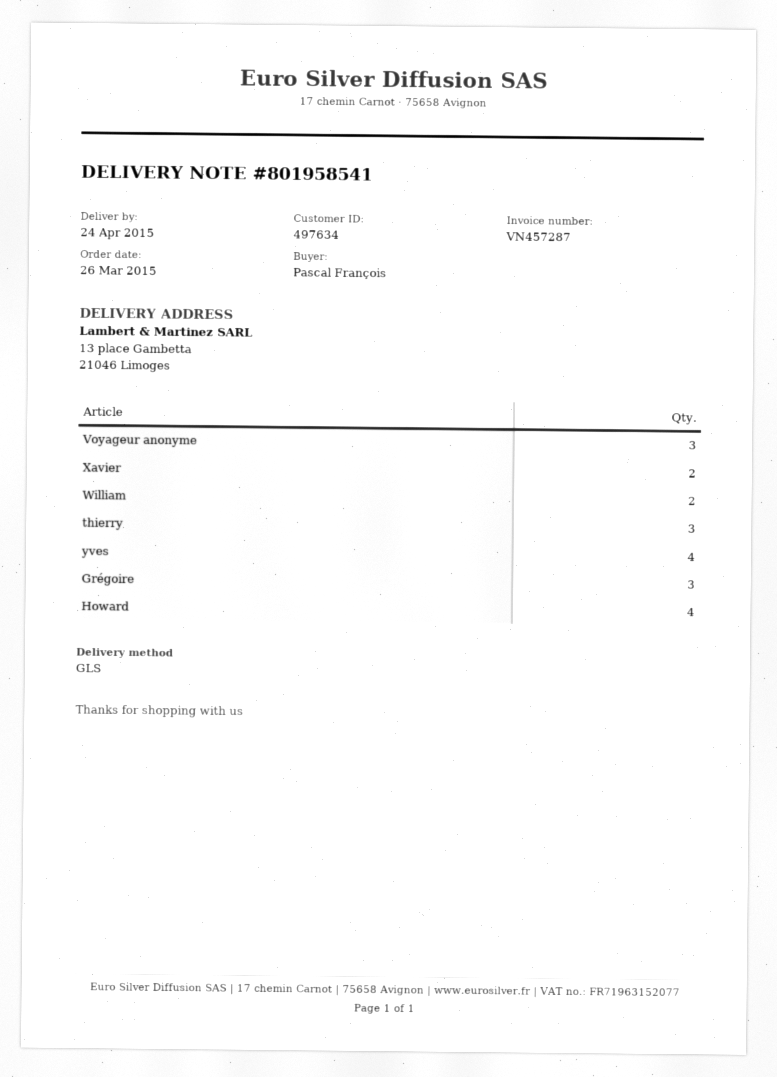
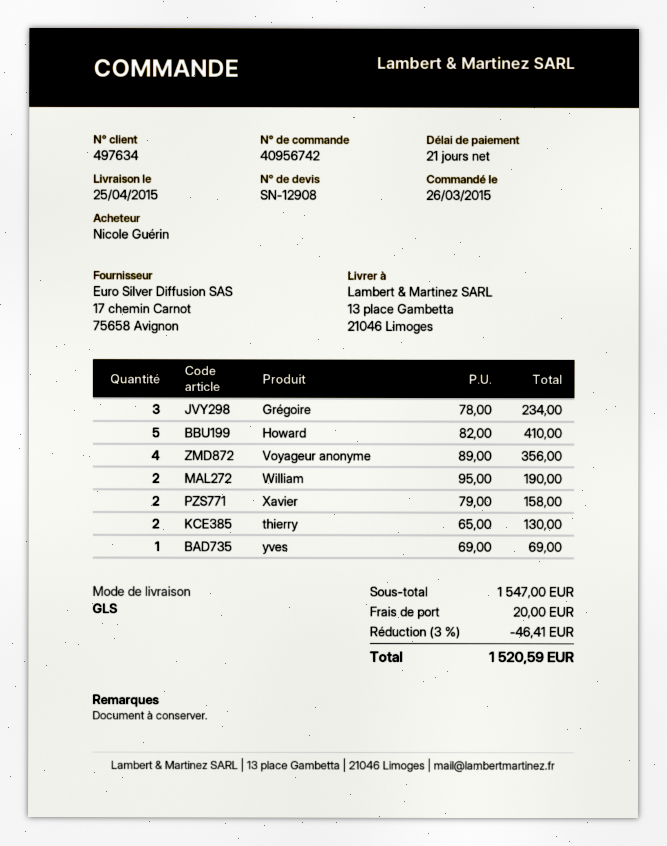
delivery date: 2015-04-24 -> 2015-04-25
ordered by: Pascal François -> Nicole Guérin
Voyageur anonyme: 3 -> 4
thierry: 3 -> 2
yves: 4 -> 1
Howard: 4 -> 5

